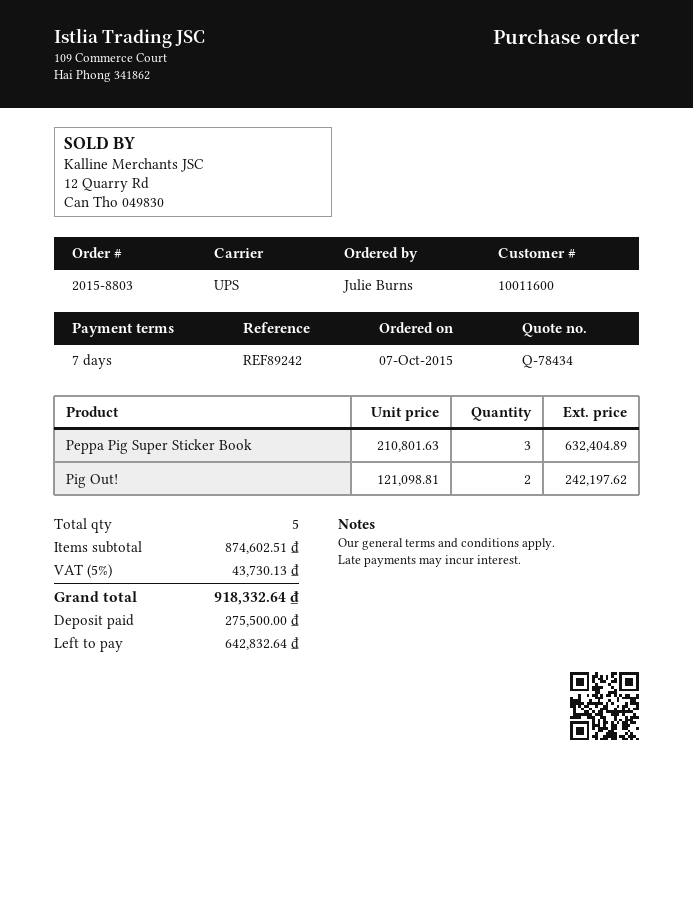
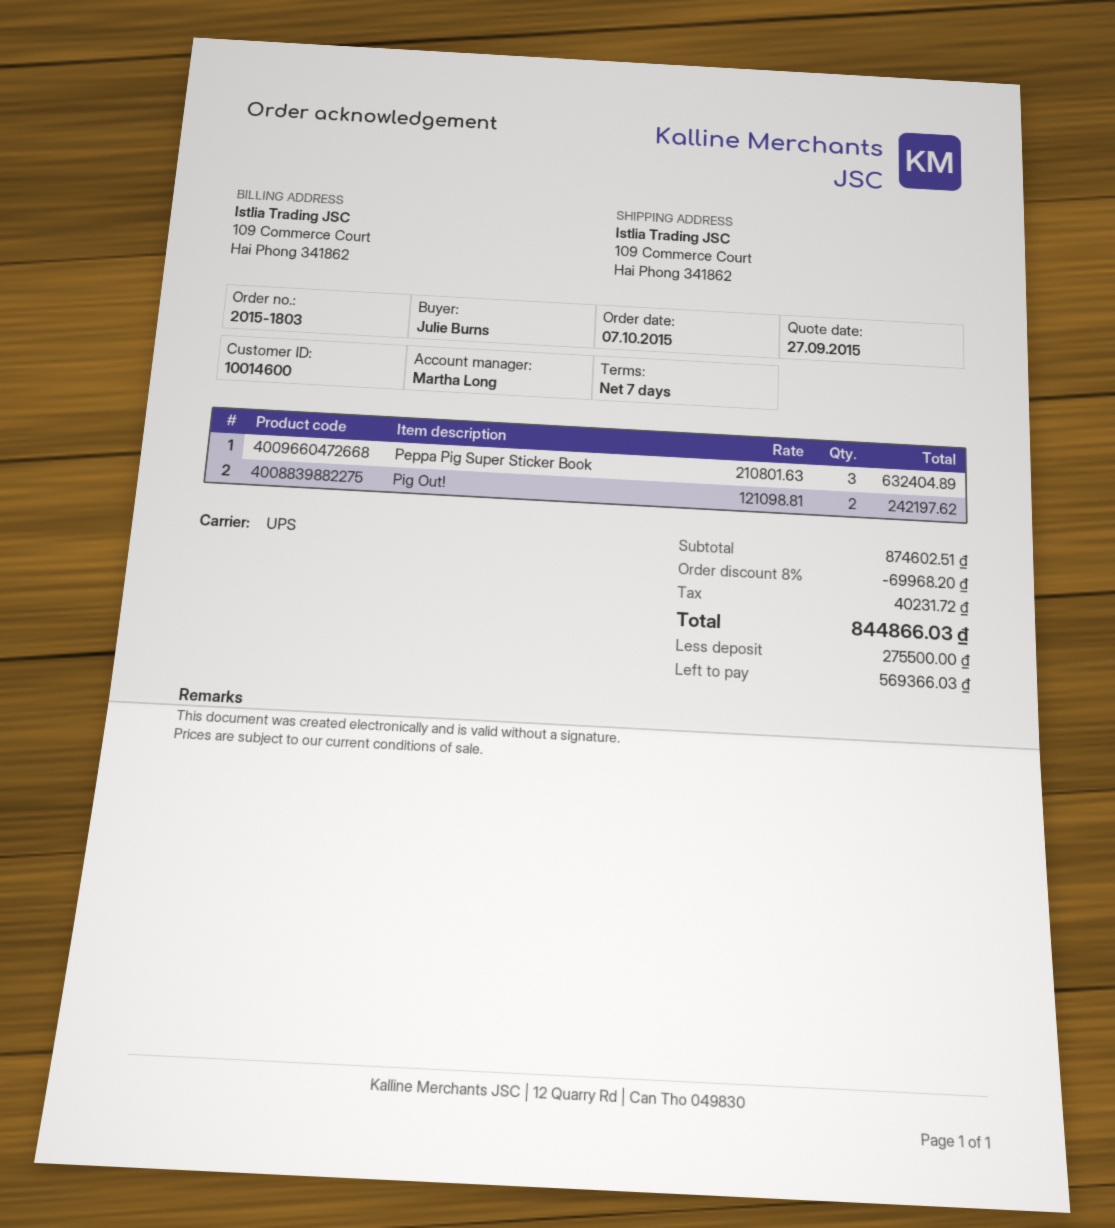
order number: 2015-8803 -> 2015-1803
customer number: 10011600 -> 10014600
discount: none -> 8% = 69968.20
tax: 43730.13 -> 40231.72
total: 918332.64 -> 844866.03
balance: 642832.64 -> 569366.03

